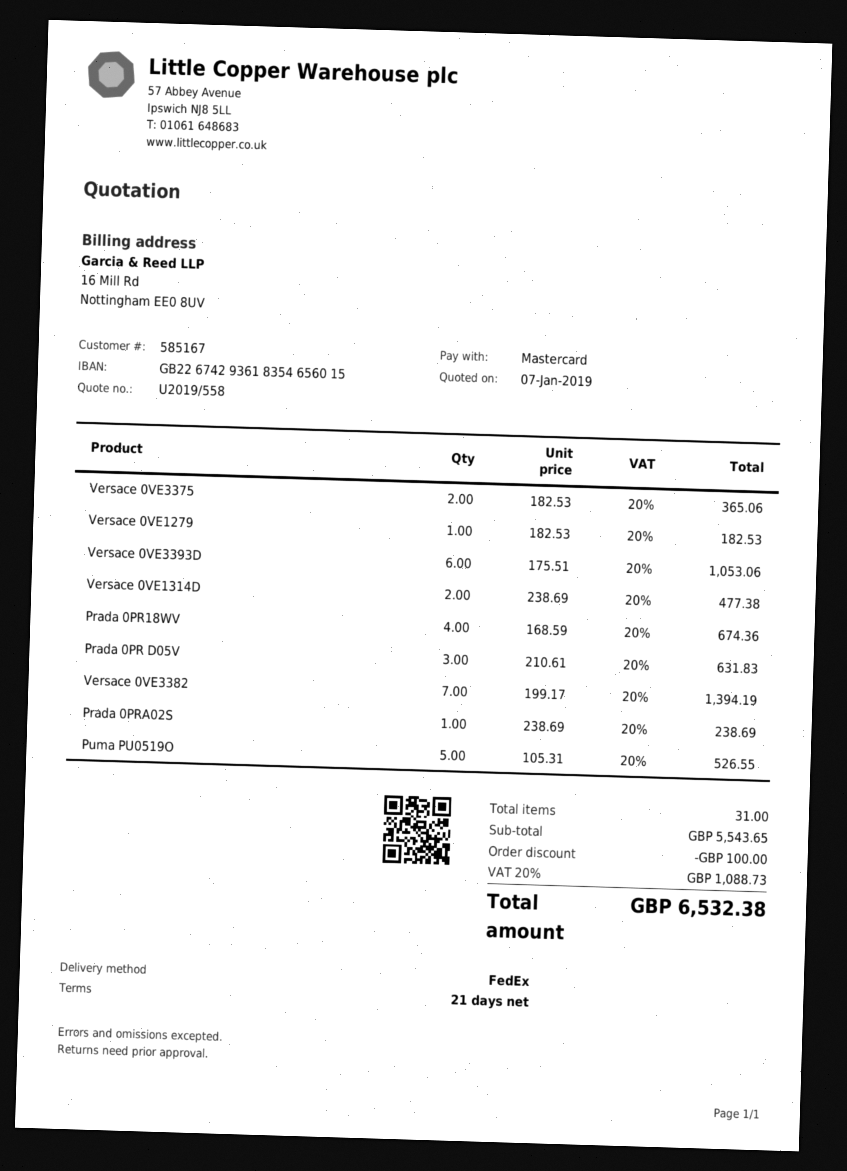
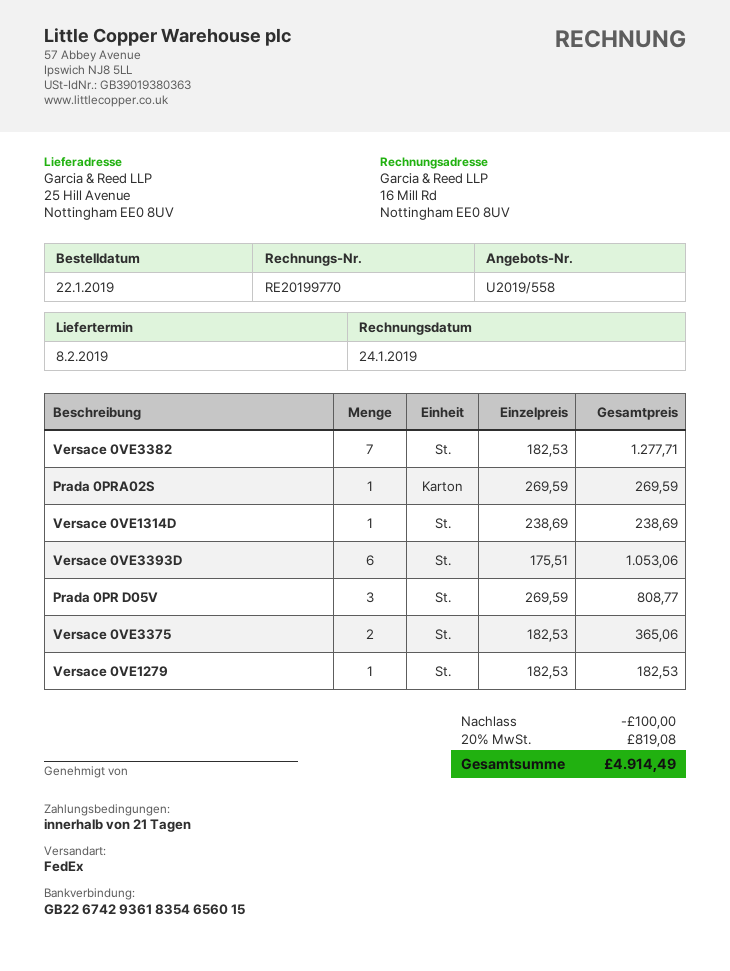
Versace 0VE1314D: 2 x 238.69 = 477.38 -> 1 x 238.69 = 238.69
Prada 0PR18WV: 4 x 168.59 = 674.36 -> none
Prada 0PR D05V: 3 x 210.61 = 631.83 -> 3 x 269.59 = 808.77
Versace 0VE3382: 7 x 199.17 = 1394.19 -> 7 x 182.53 = 1277.71
Prada 0PRA02S: 1 x 238.69 = 238.69 -> 1 x 269.59 = 269.59
Puma PU0519O: 5 x 105.31 = 526.55 -> none
tax: 20% = 1088.73 -> 20% = 819.08
total: 6532.38 -> 4914.49

